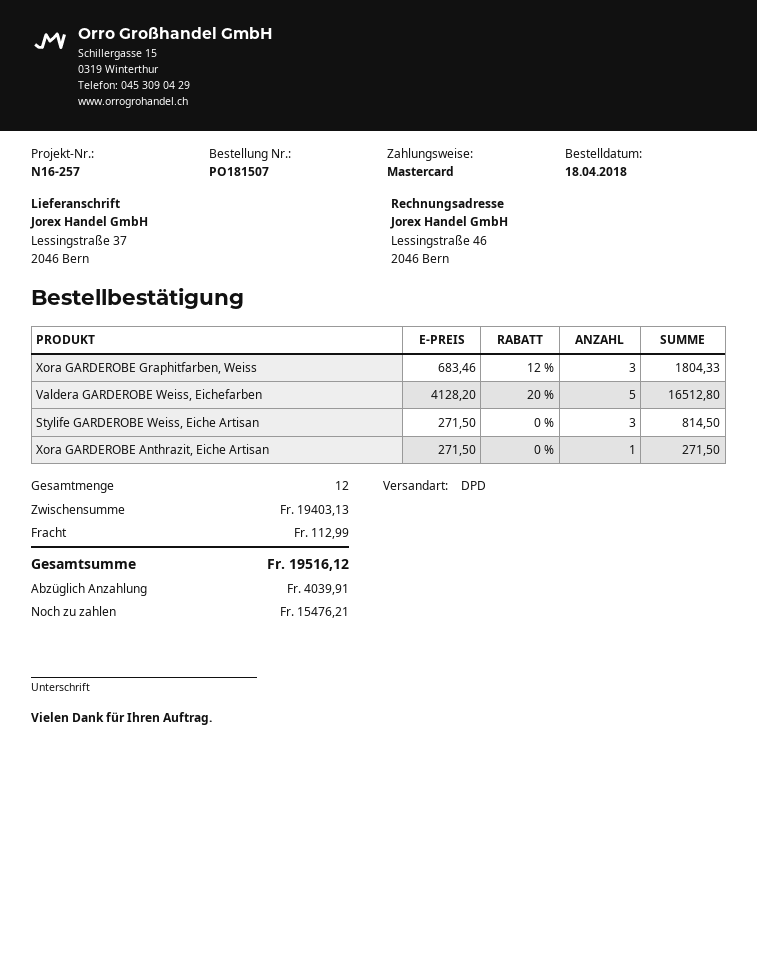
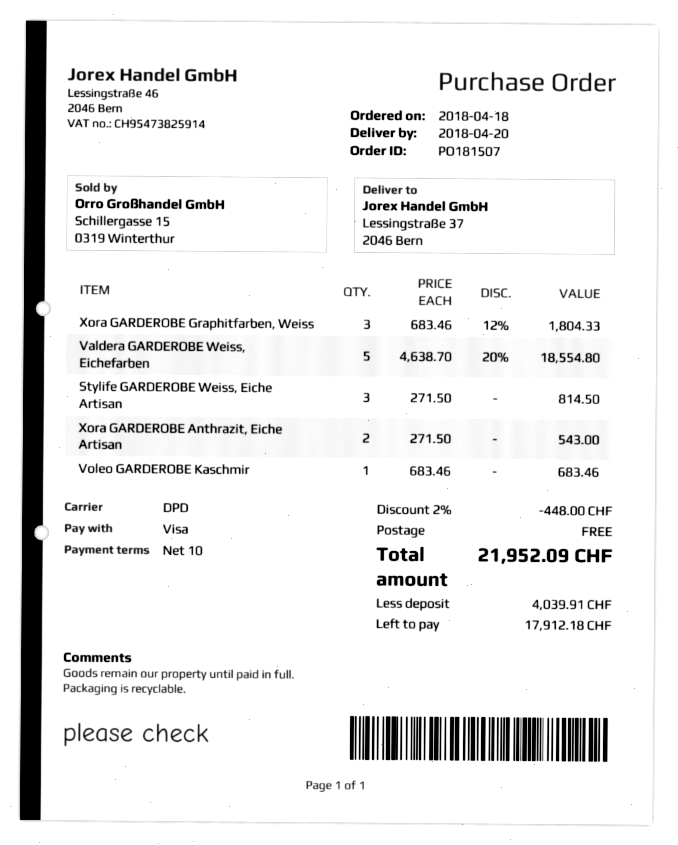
payment method: Mastercard -> Visa
Valdera GARDEROBE Weiss, Eichefarben: 5 x 4128.20 - 20% = 16512.80 -> 5 x 4638.70 - 20% = 18554.80
Xora GARDEROBE Anthrazit, Eiche Artisan: 1 x 271.50 = 271.50 -> 2 x 271.50 = 543.00
Voleo GARDEROBE Kaschmir: none -> 1 x 683.46 = 683.46
discount: none -> 2% = 448.00
shipping: 112.99 -> 0.00
total: 19516.12 -> 21952.09
balance: 15476.21 -> 17912.18

